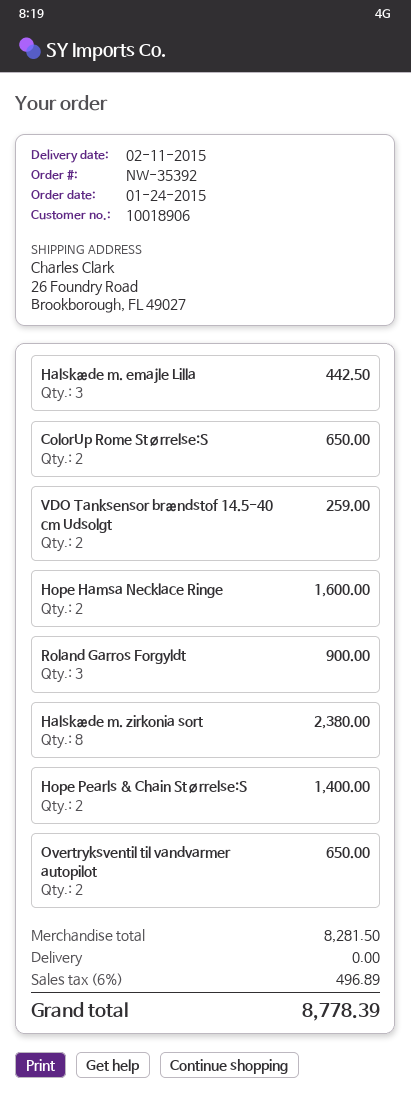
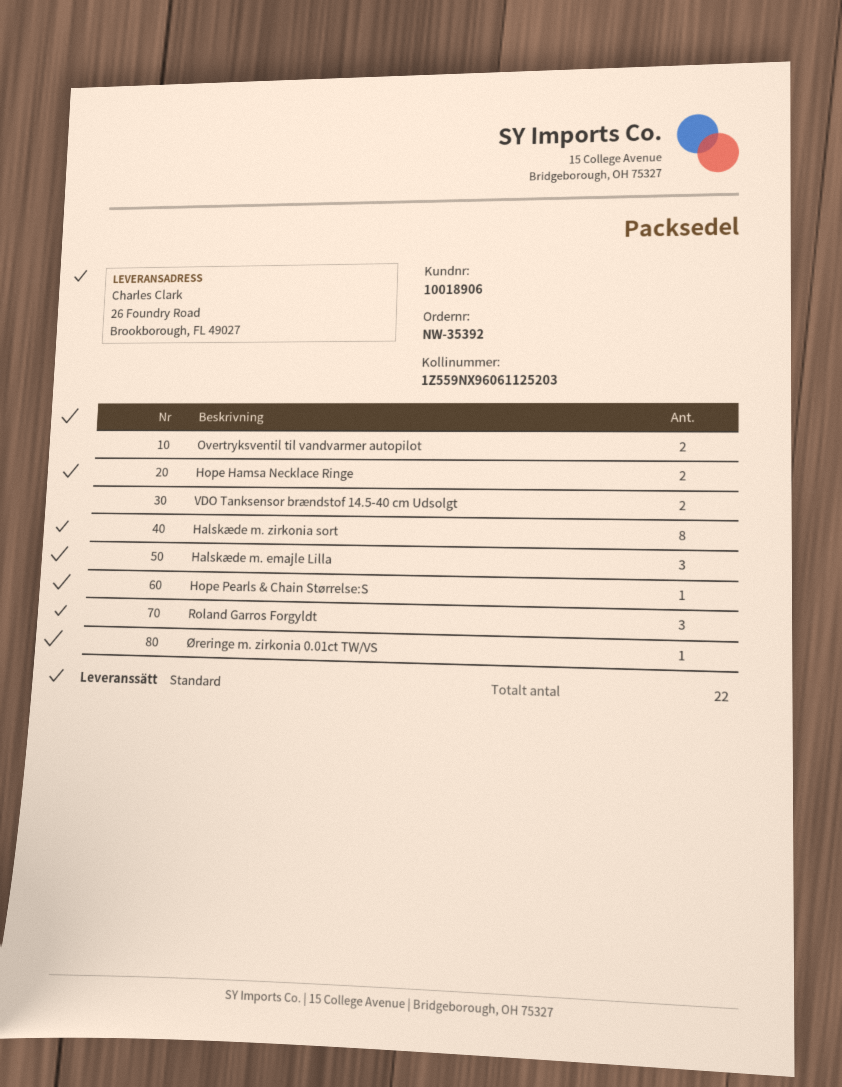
ColorUp Rome Størrelse:S: 2 -> none
Hope Pearls & Chain Størrelse:S: 2 -> 1
Øreringe m. zirkonia 0.01ct TW/VS: none -> 1

